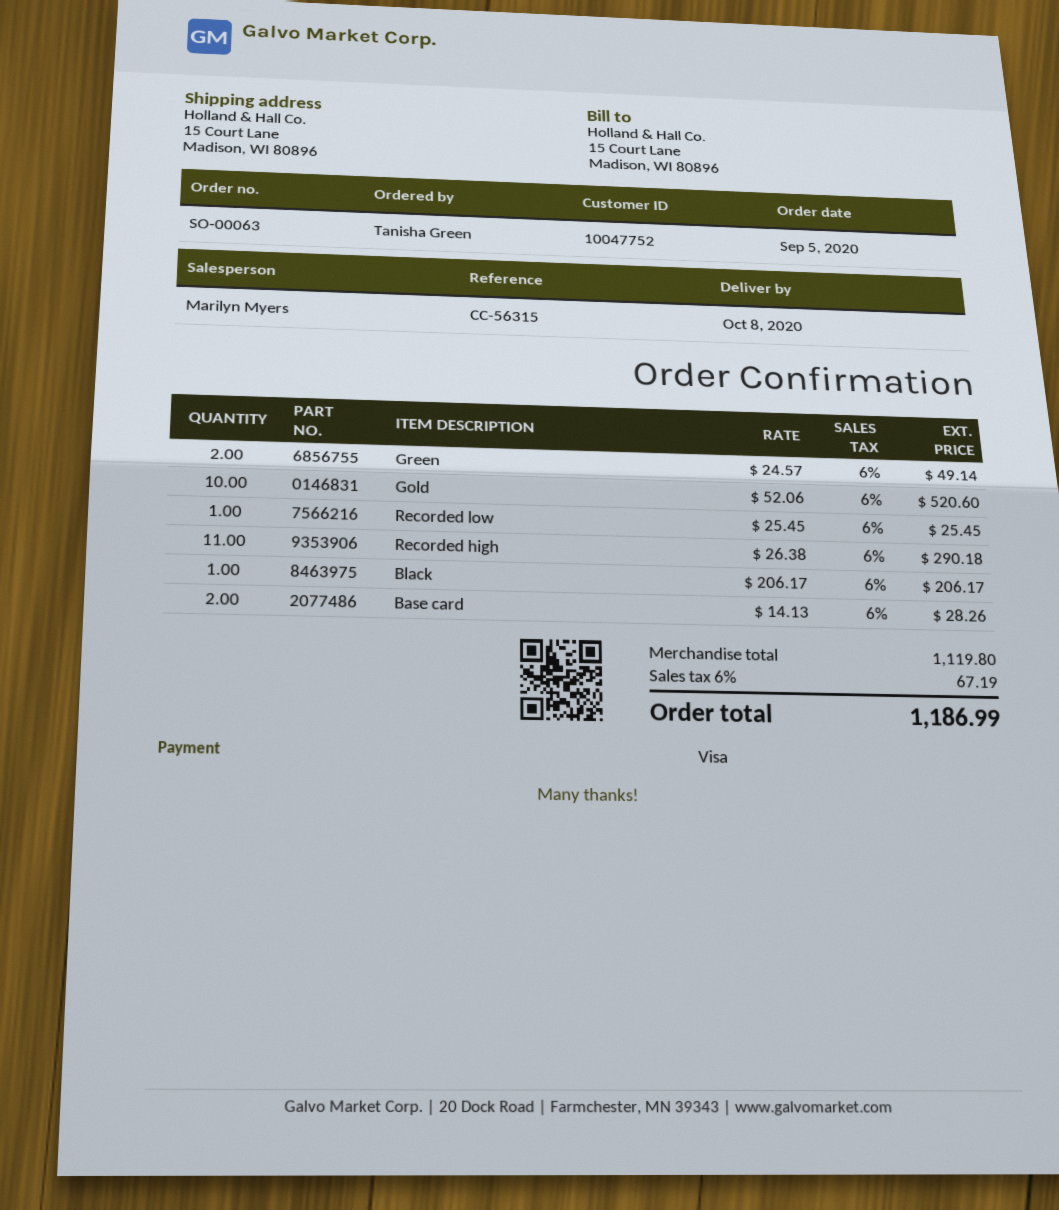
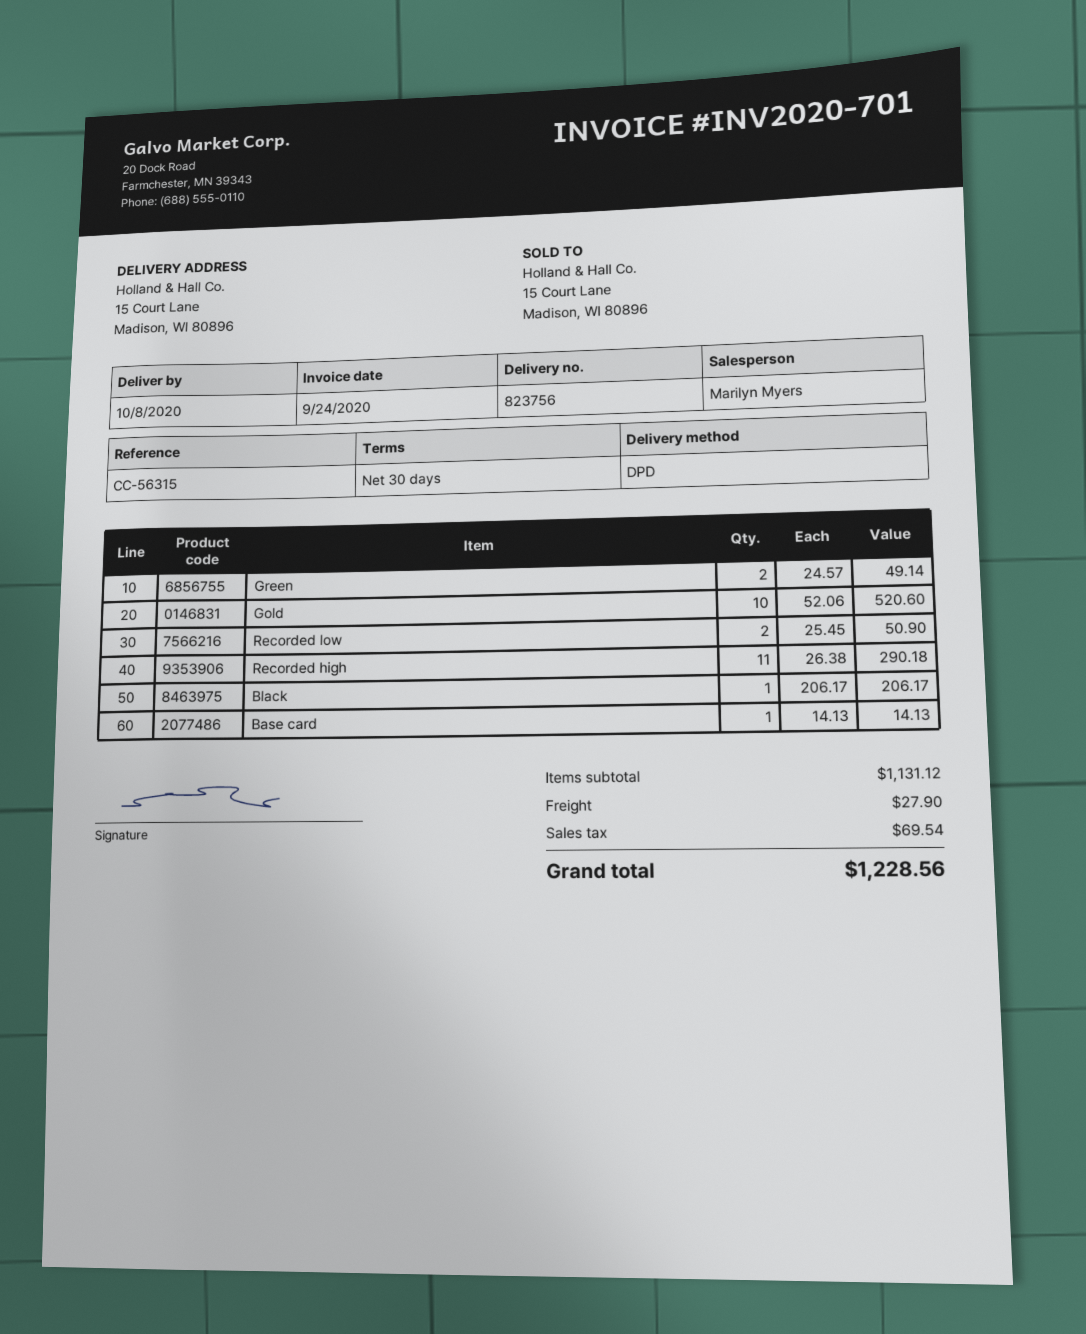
Recorded low: 1 x 25.45 = 25.45 -> 2 x 25.45 = 50.90
Base card: 2 x 14.13 = 28.26 -> 1 x 14.13 = 14.13
subtotal: 1119.80 -> 1131.12
shipping: none -> 27.90
tax: 67.19 -> 69.54
total: 1186.99 -> 1228.56

